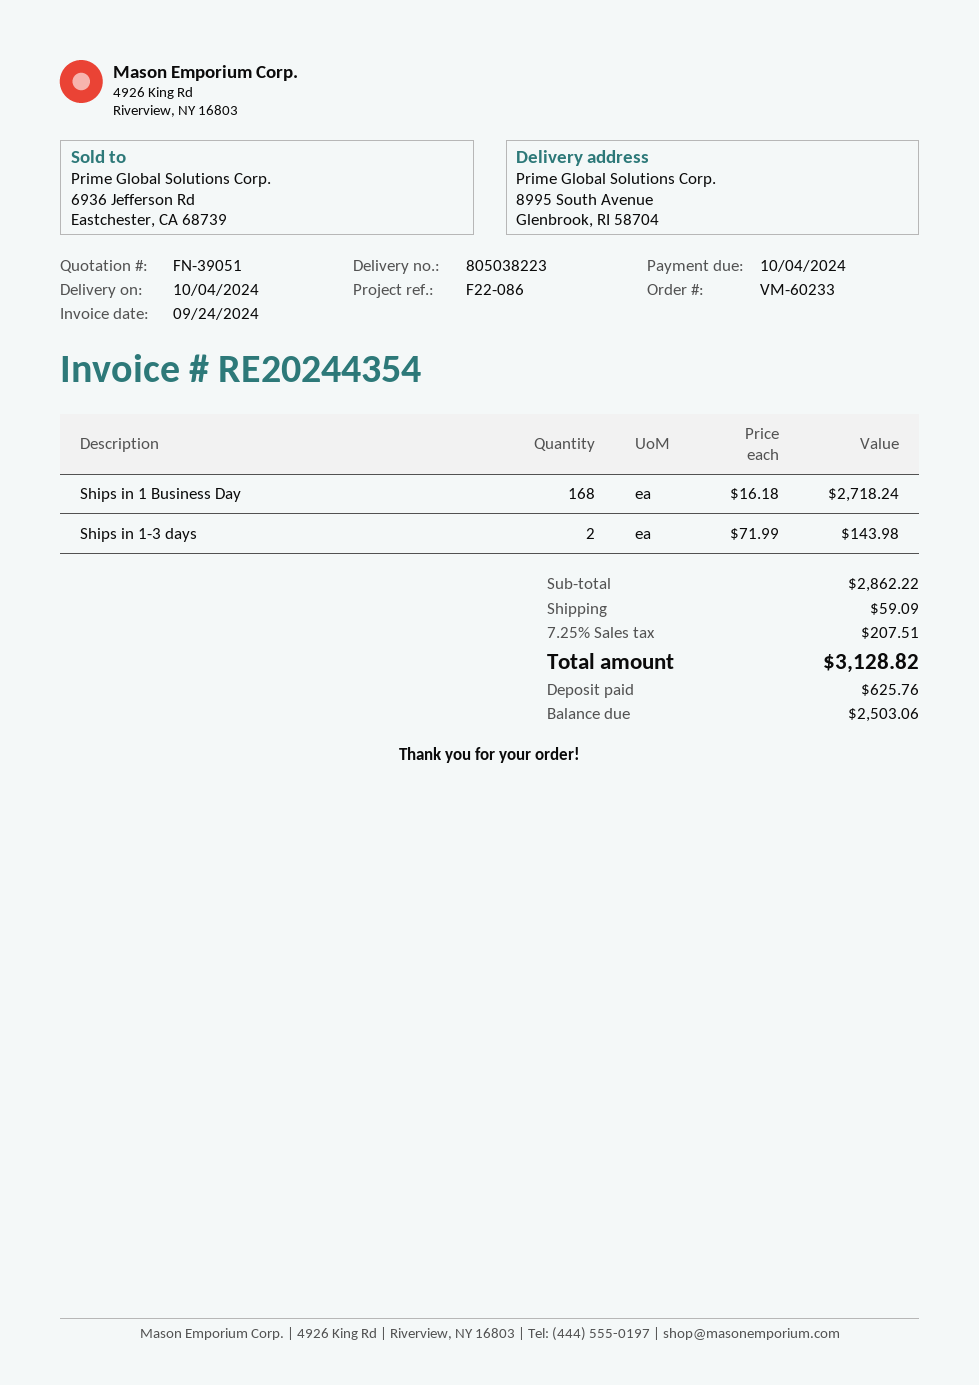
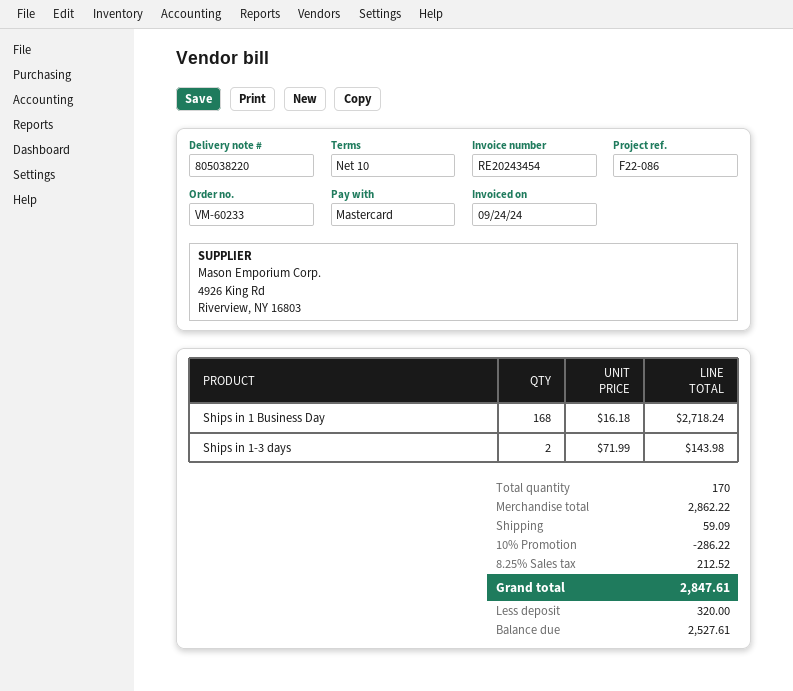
delivery note number: 805038223 -> 805038220
invoice number: RE20244354 -> RE20243454
discount: none -> 10% = 286.22
tax: 7.25% = 207.51 -> 8.25% = 212.52
total: 3128.82 -> 2847.61
deposit: 625.76 -> 320.00
balance: 2503.06 -> 2527.61

